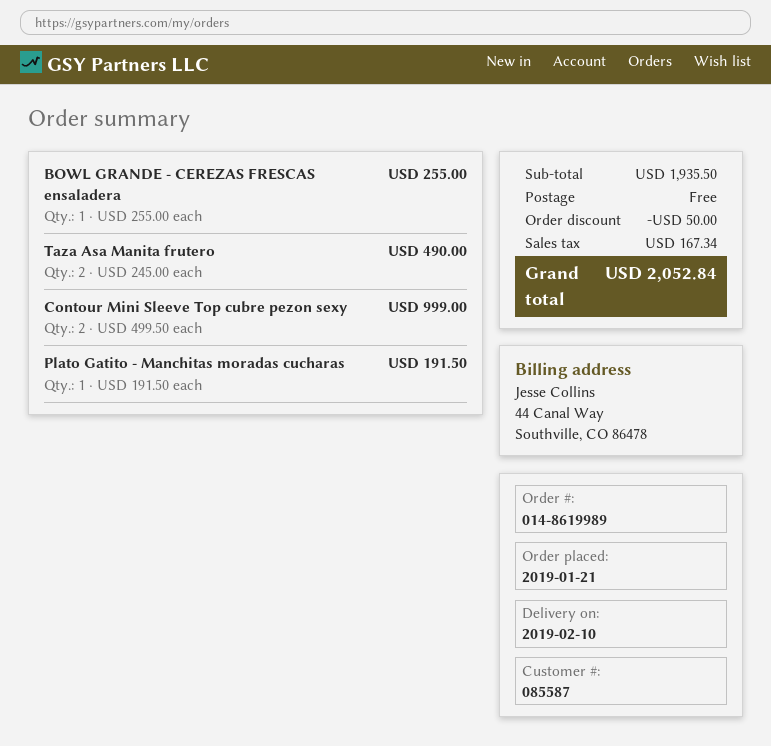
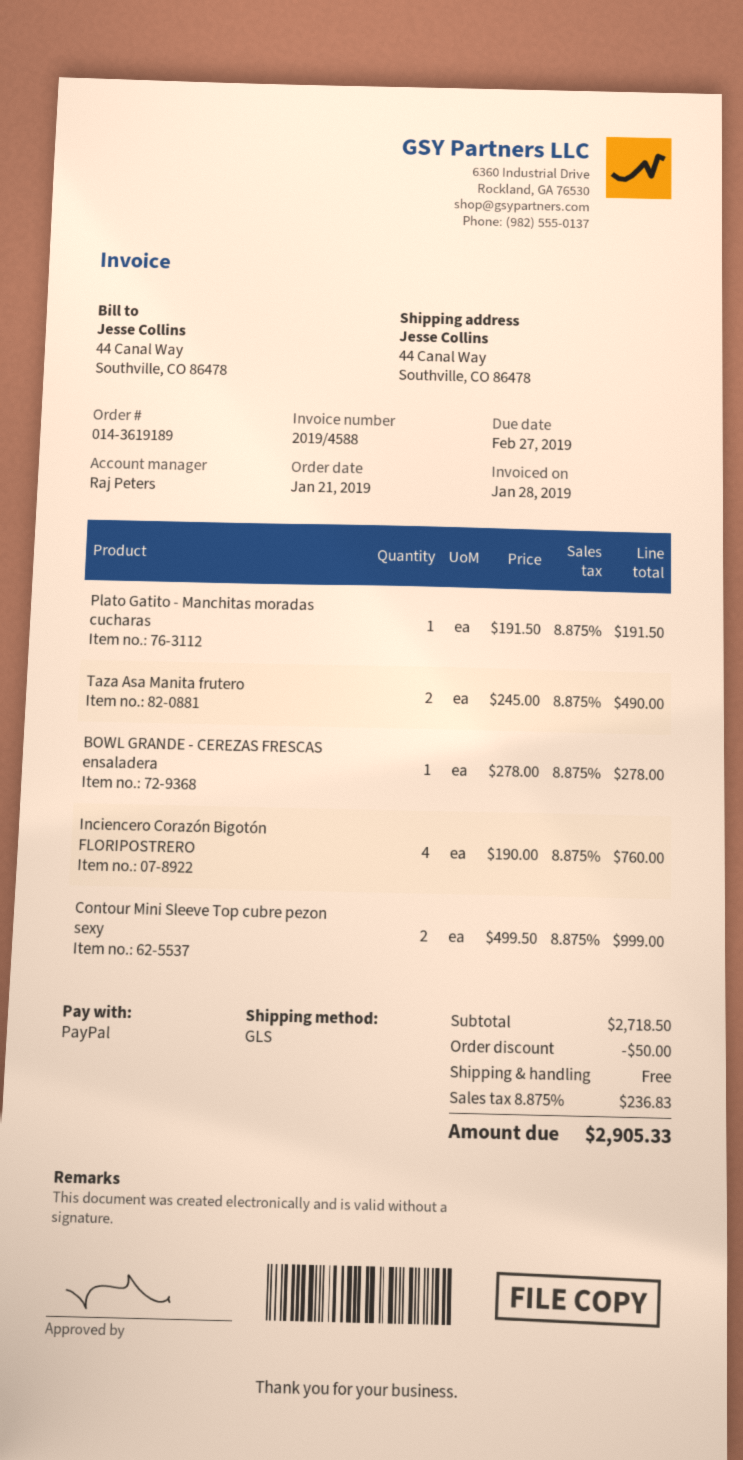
order number: 014-8619989 -> 014-3619189
BOWL GRANDE - CEREZAS FRESCAS ensaladera: 1 x 255.00 = 255.00 -> 1 x 278.00 = 278.00
Inciencero Corazón Bigotón FLORIPOSTRERO: none -> 4 x 190.00 = 760.00
subtotal: 1935.50 -> 2718.50
tax: 167.34 -> 236.83
total: 2052.84 -> 2905.33

